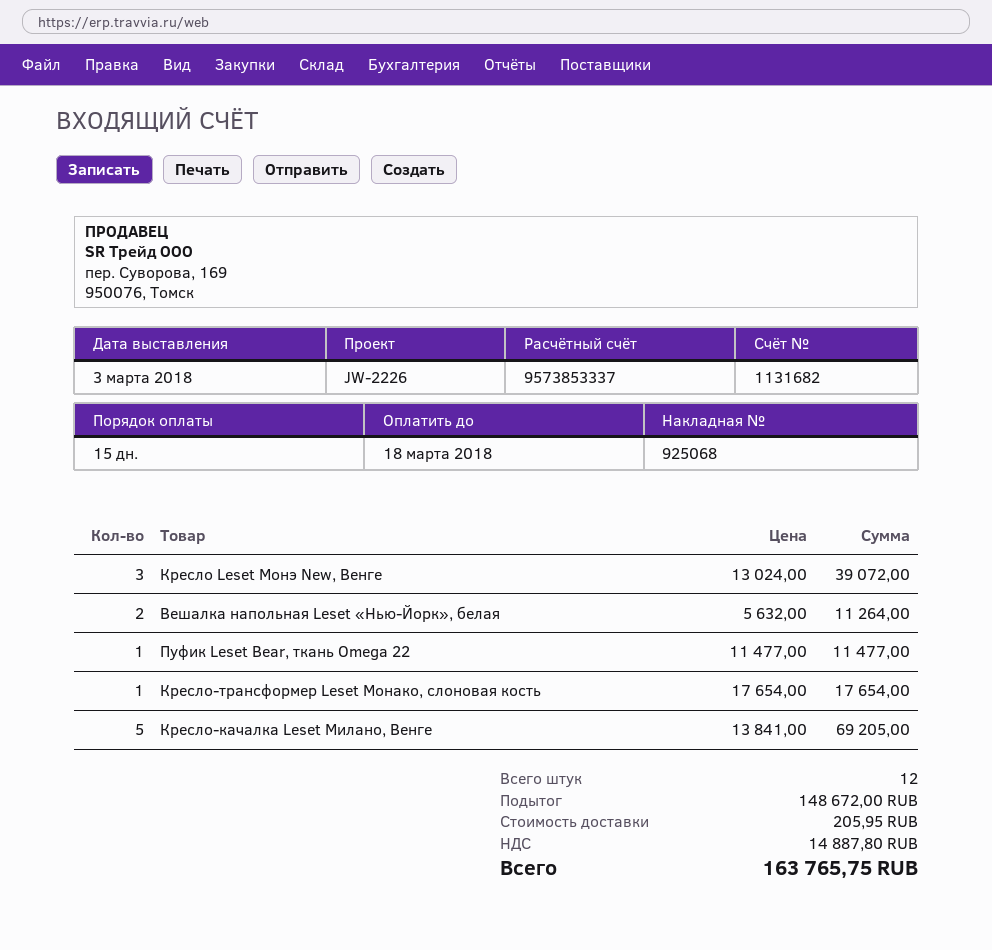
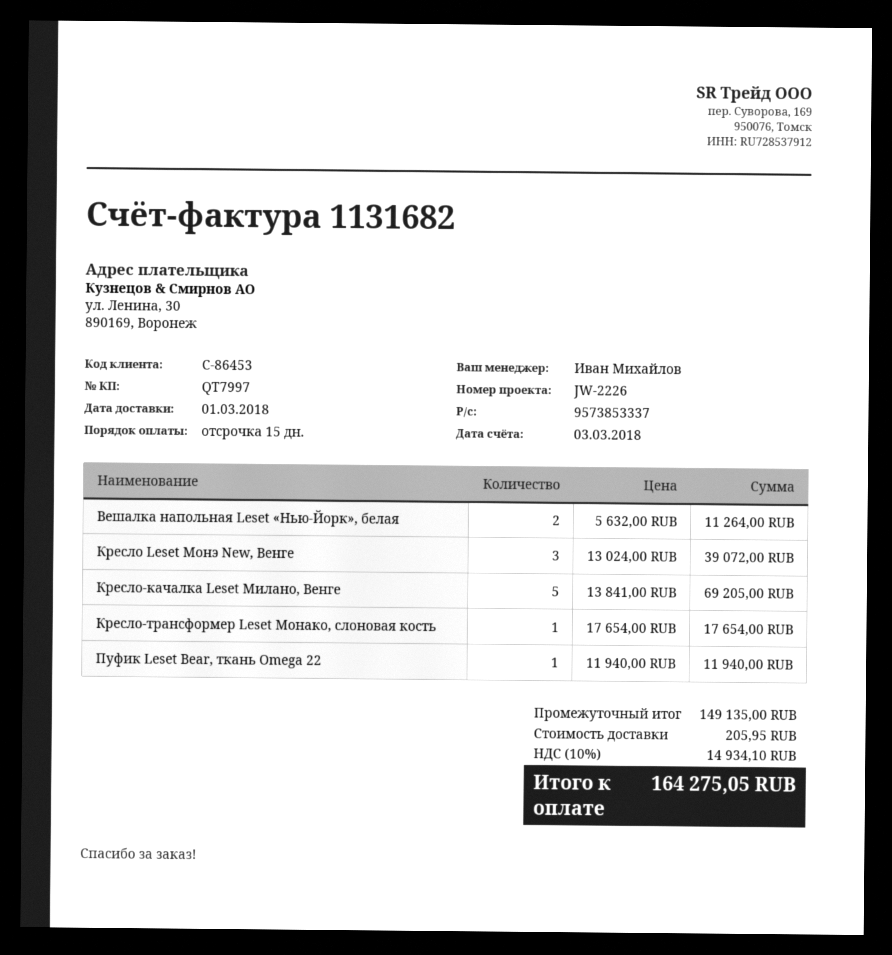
Пуфик Leset Bear, ткань Omega 22: 1 x 11477.00 = 11477.00 -> 1 x 11940.00 = 11940.00
subtotal: 148672.00 -> 149135.00
tax: 14887.80 -> 14934.10
total: 163765.75 -> 164275.05

